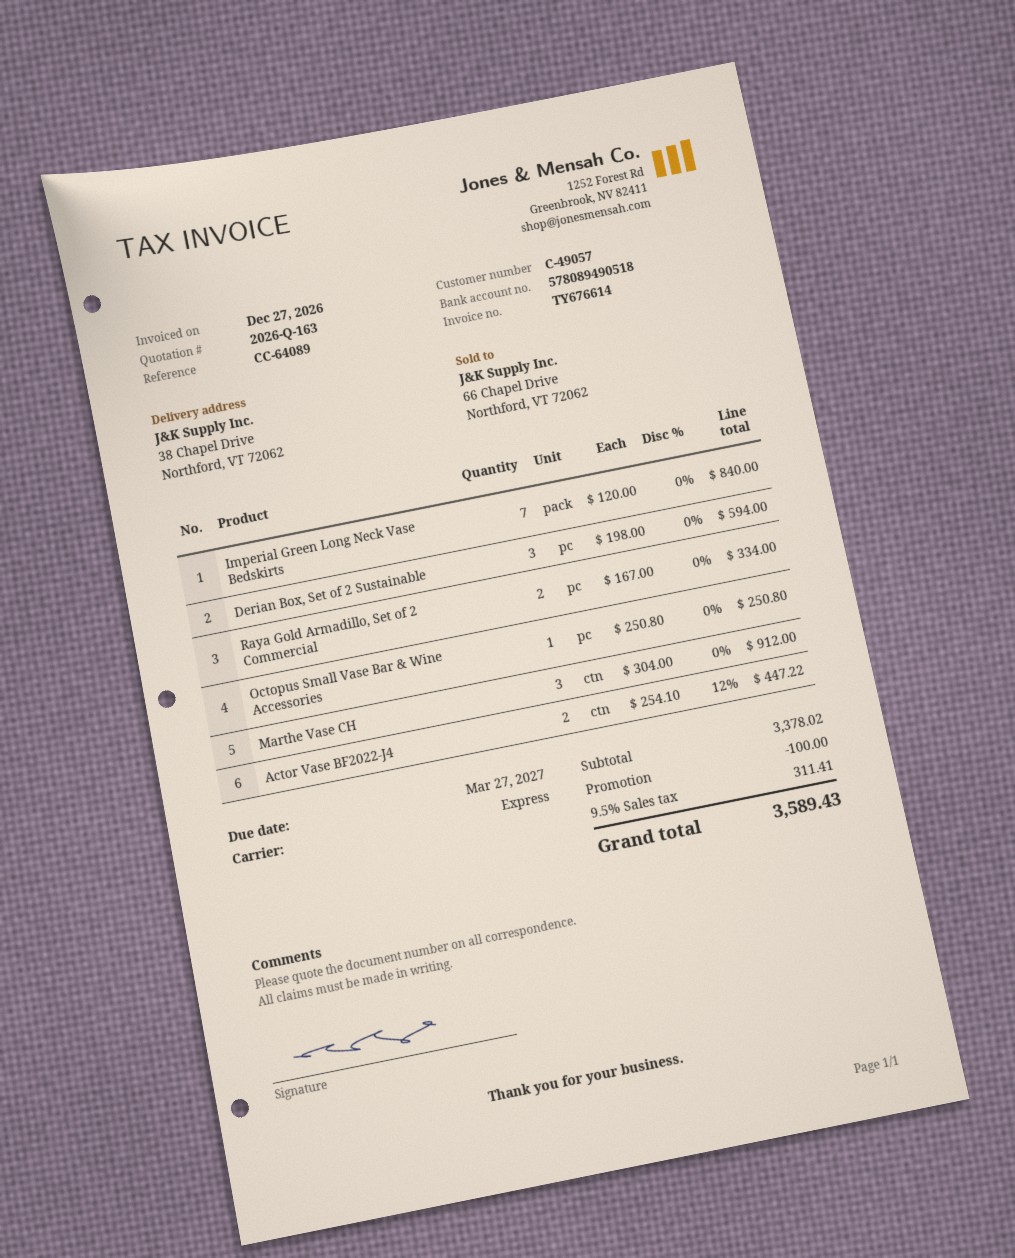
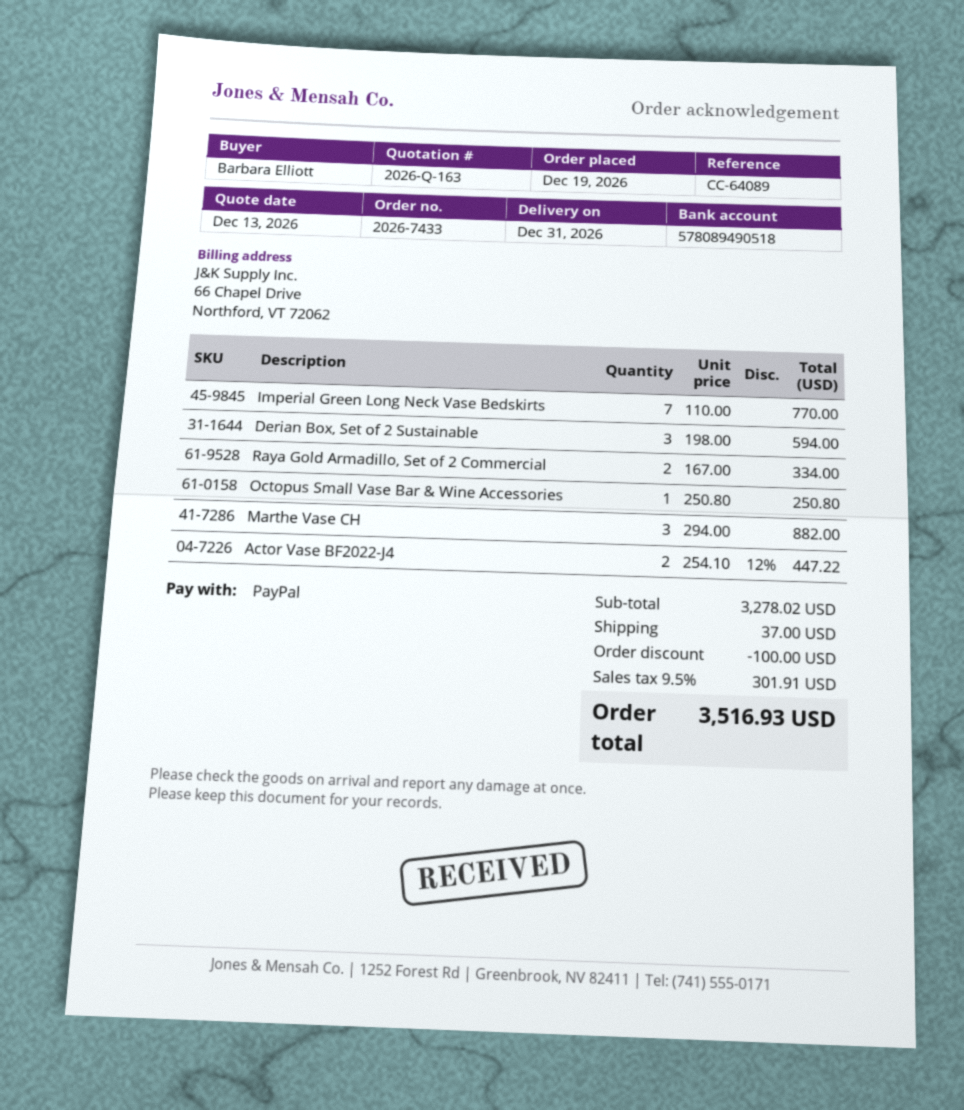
Imperial Green Long Neck Vase Bedskirts: 7 x 120.00 = 840.00 -> 7 x 110.00 = 770.00
Marthe Vase CH: 3 x 304.00 = 912.00 -> 3 x 294.00 = 882.00
subtotal: 3378.02 -> 3278.02
shipping: none -> 37.00
tax: 9.5% = 311.41 -> 9.5% = 301.91
total: 3589.43 -> 3516.93

